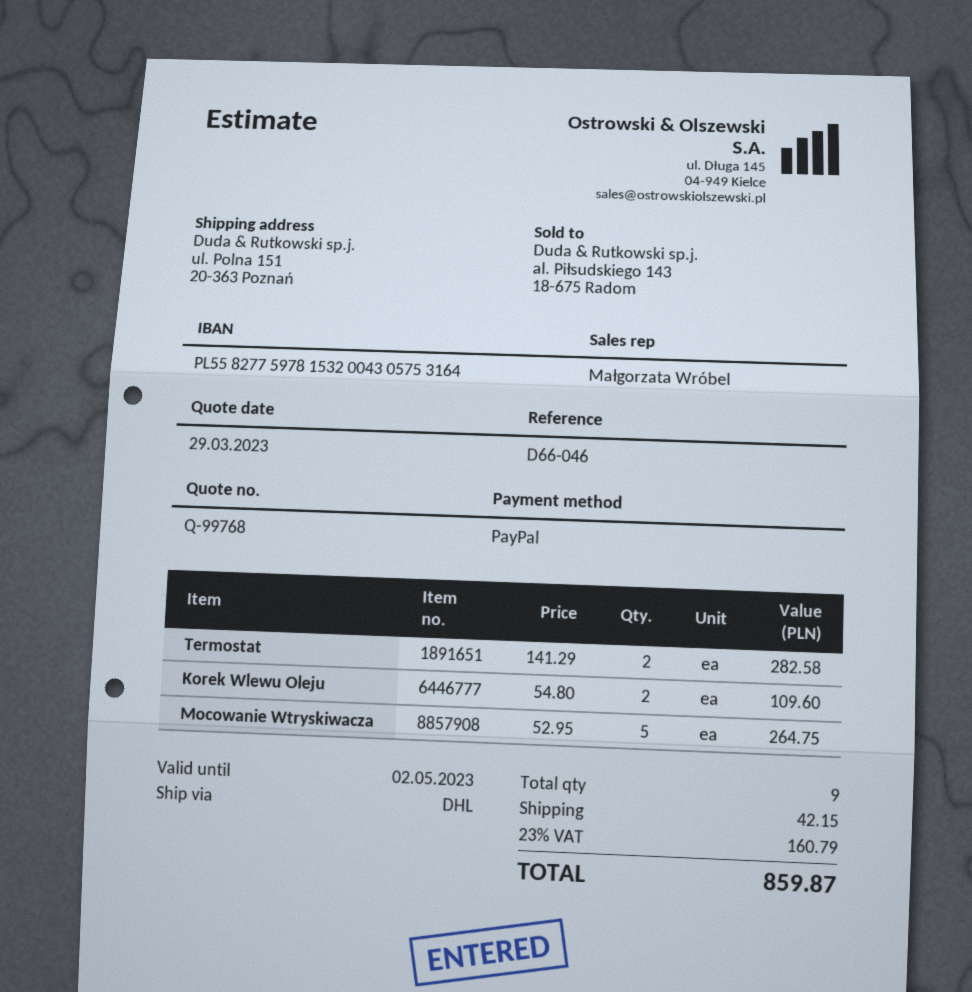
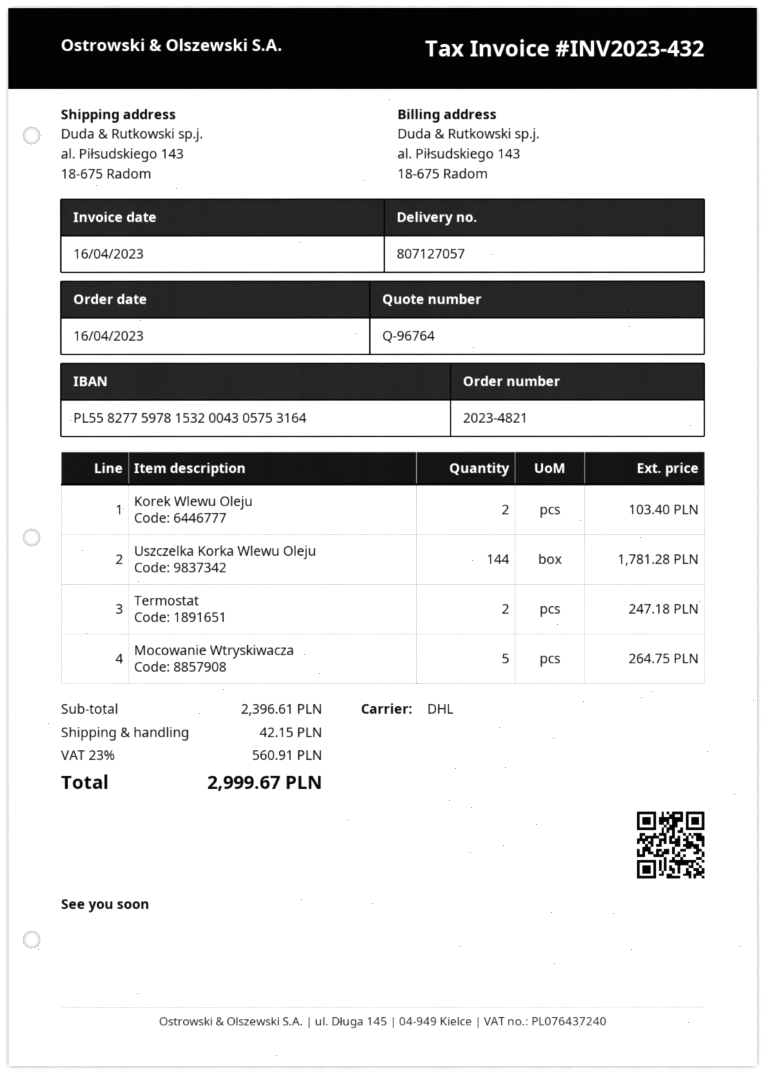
quote number: Q-99768 -> Q-96764
ship to: ul. Polna 151, 20-363 Poznań -> al. Piłsudskiego 143, 18-675 Radom
Termostat: 2 for 282.58 -> 2 for 247.18
Korek Wlewu Oleju: 2 for 109.60 -> 2 for 103.40
Uszczelka Korka Wlewu Oleju: none -> 144 for 1781.28
tax: 23% = 160.79 -> 23% = 560.91
total: 859.87 -> 2999.67

